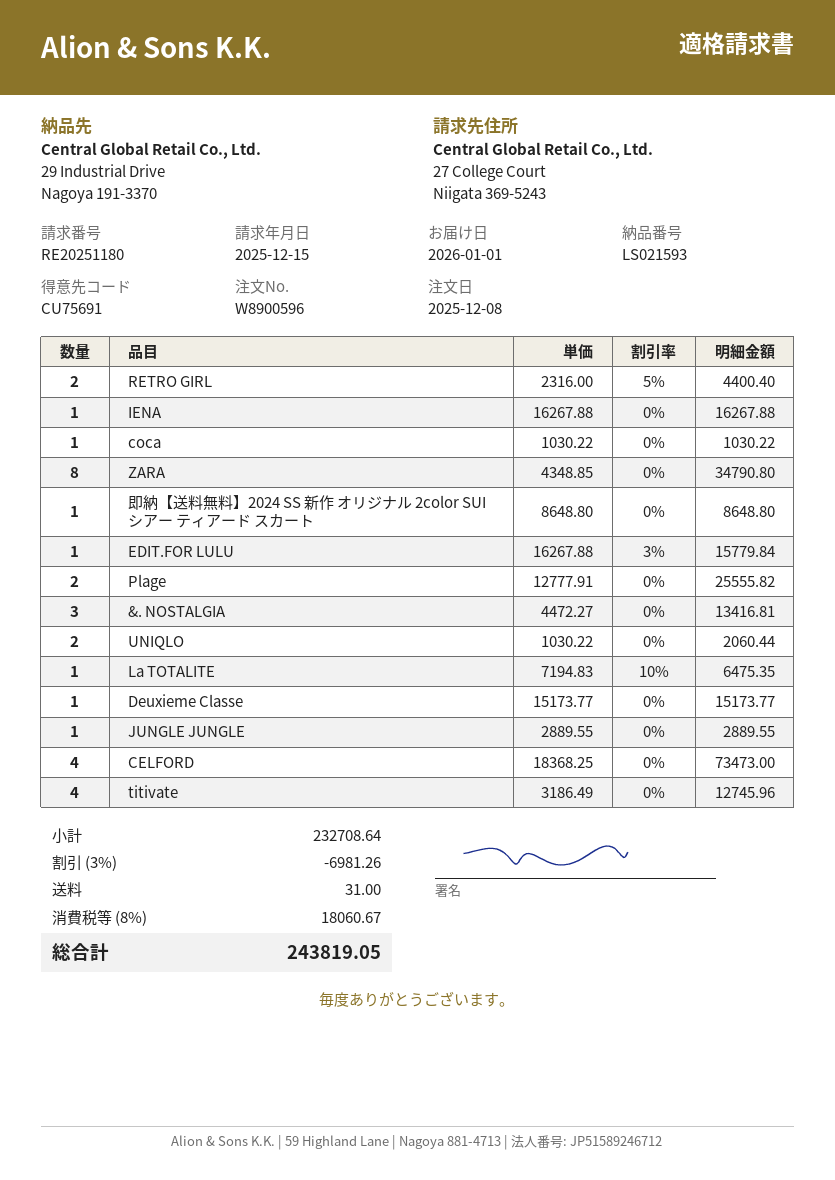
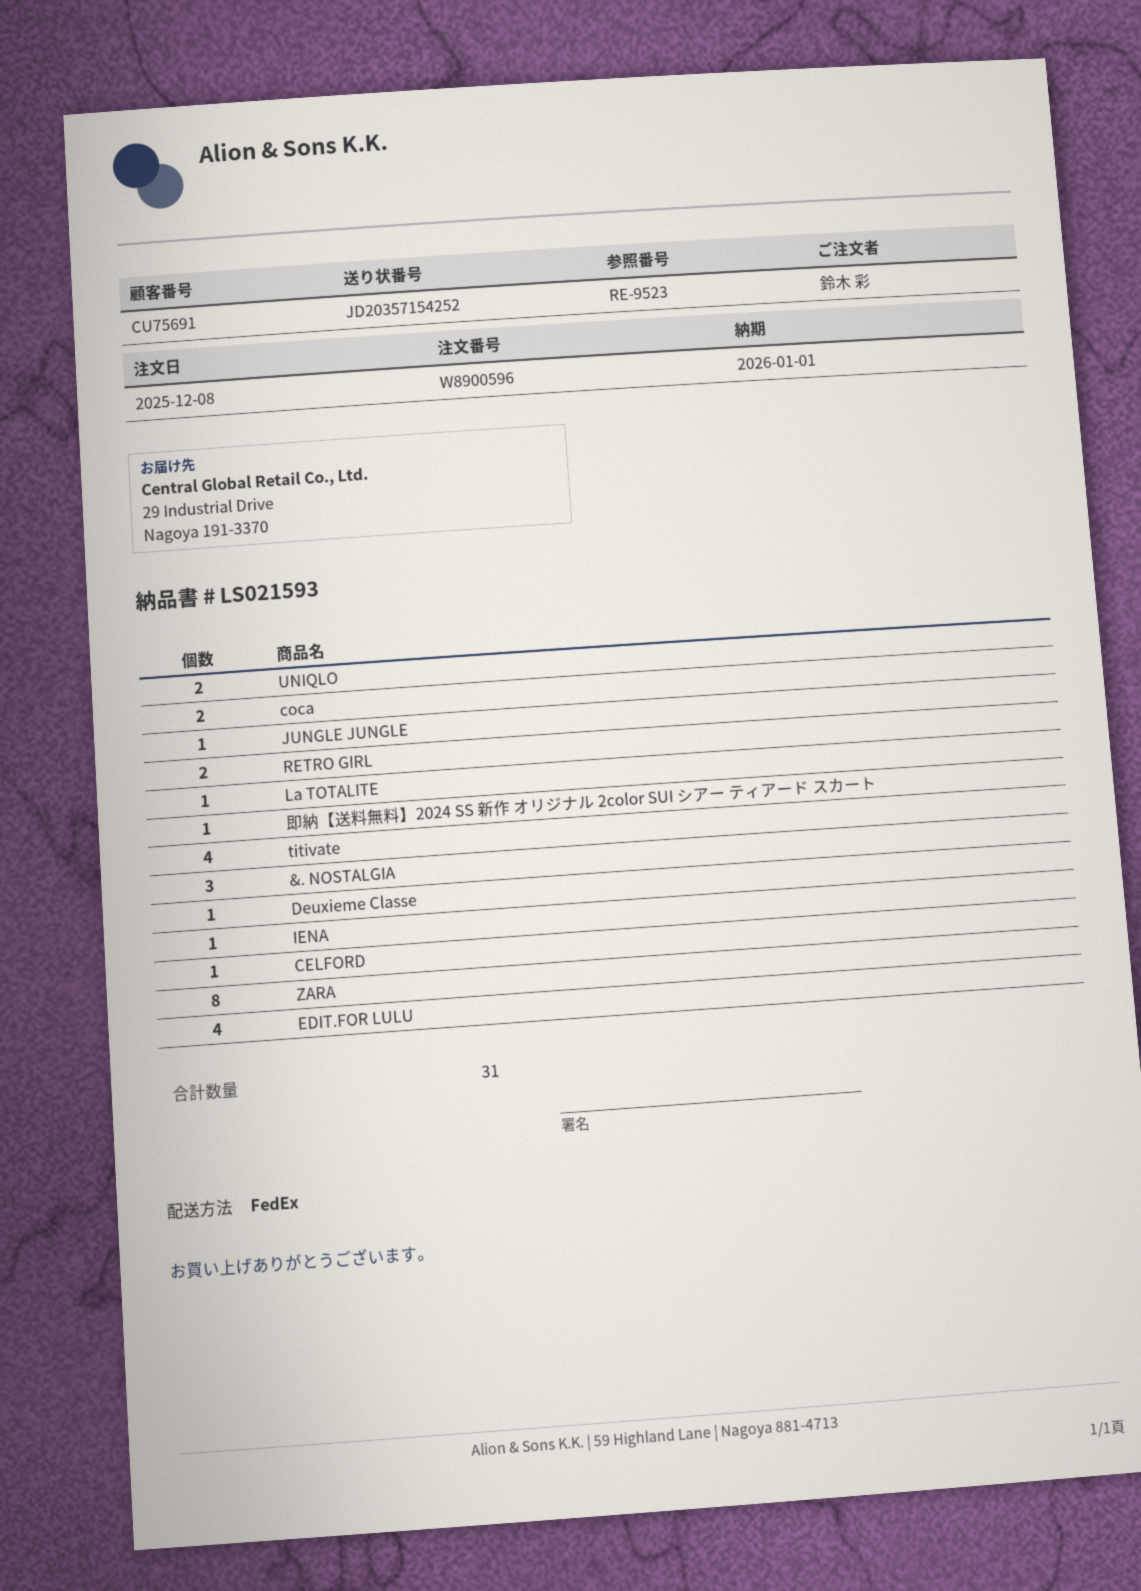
coca: 1 -> 2
EDIT.FOR LULU: 1 -> 4
Plage: 2 -> none
CELFORD: 4 -> 1

